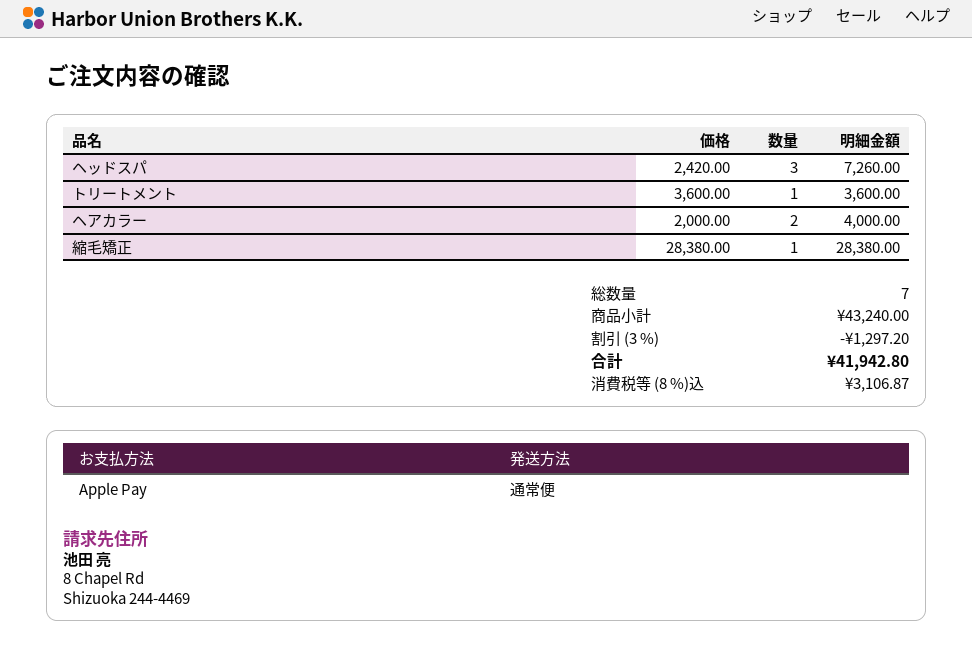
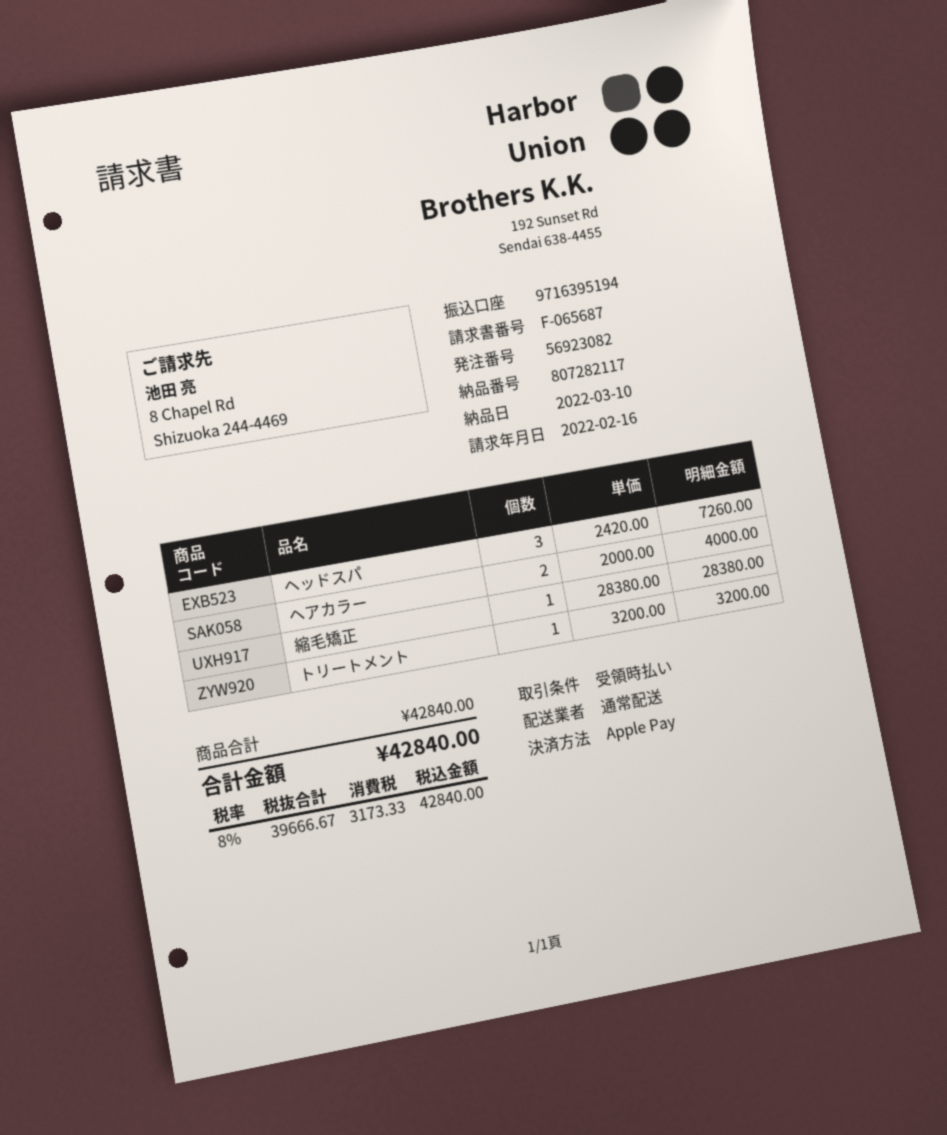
トリートメント: 1 x 3600.00 = 3600.00 -> 1 x 3200.00 = 3200.00
subtotal: 43240.00 -> 42840.00
discount: 3% = 1297.20 -> none
tax: 8% = 3106.87 -> 8% = 3173.33
total: 41942.80 -> 42840.00

